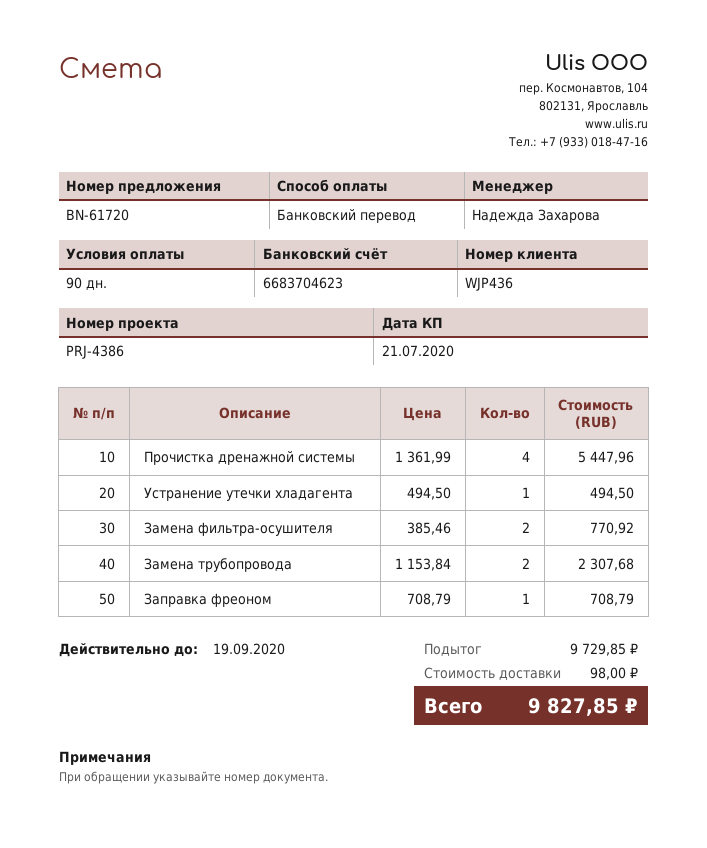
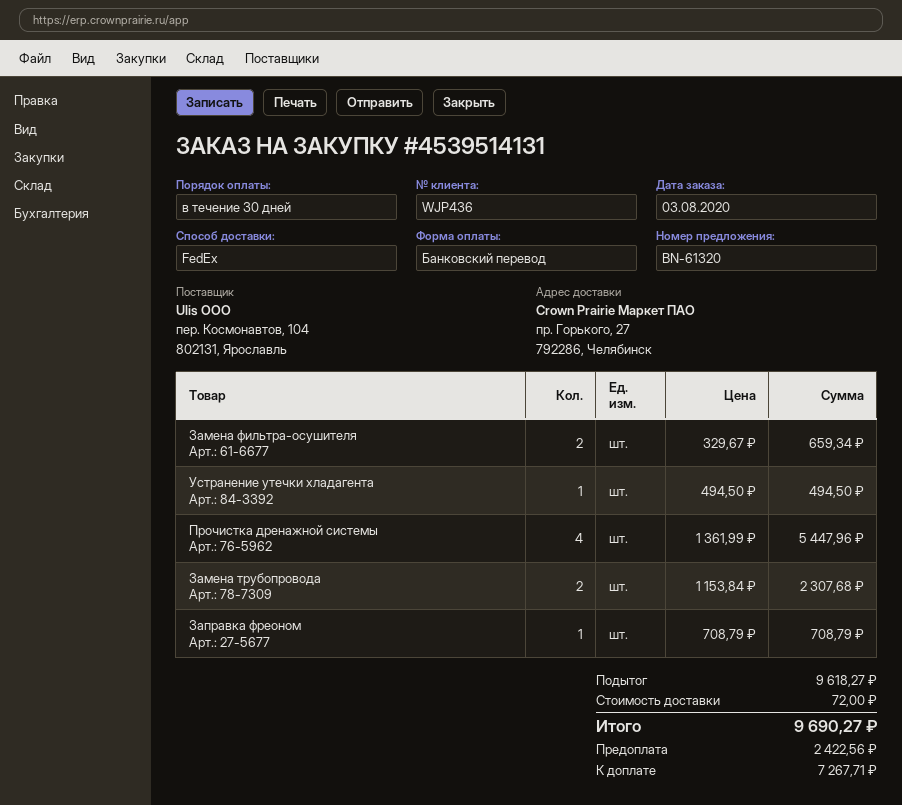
quote number: BN-61720 -> BN-61320
payment terms: 90 days -> 30 days
Замена фильтра-осушителя: 2 x 385.46 = 770.92 -> 2 x 329.67 = 659.34
subtotal: 9729.85 -> 9618.27
shipping: 98.00 -> 72.00
total: 9827.85 -> 9690.27

